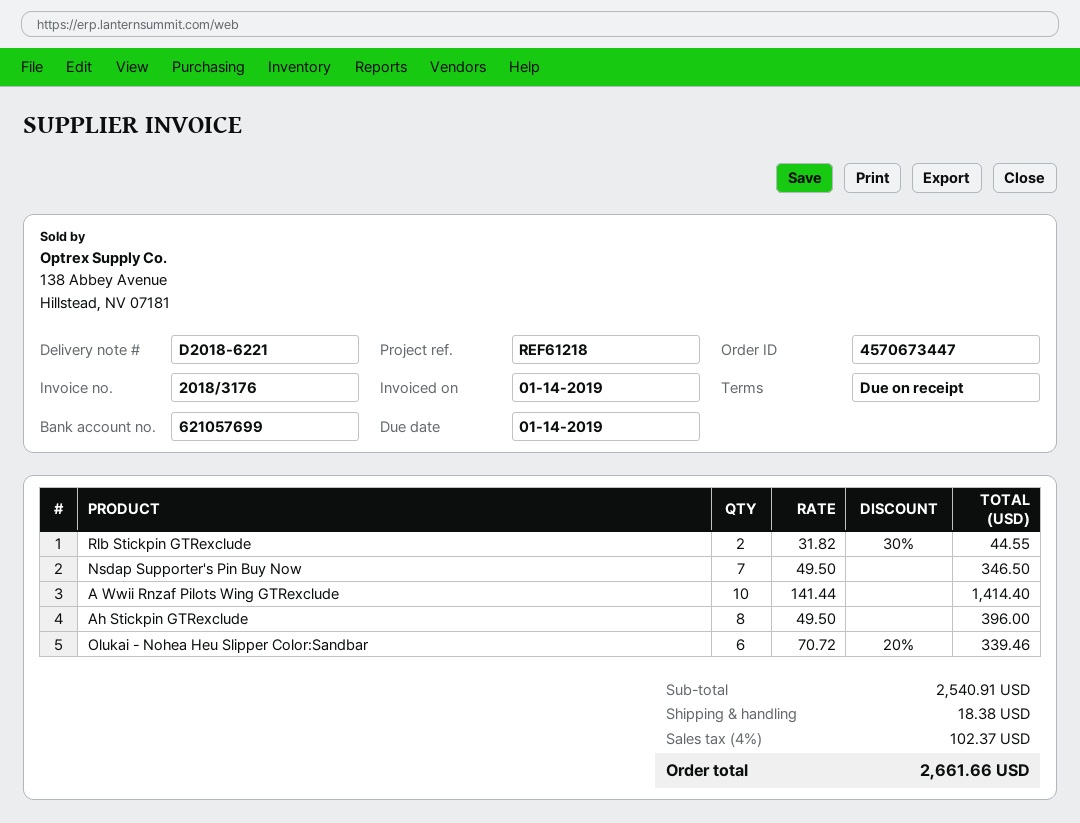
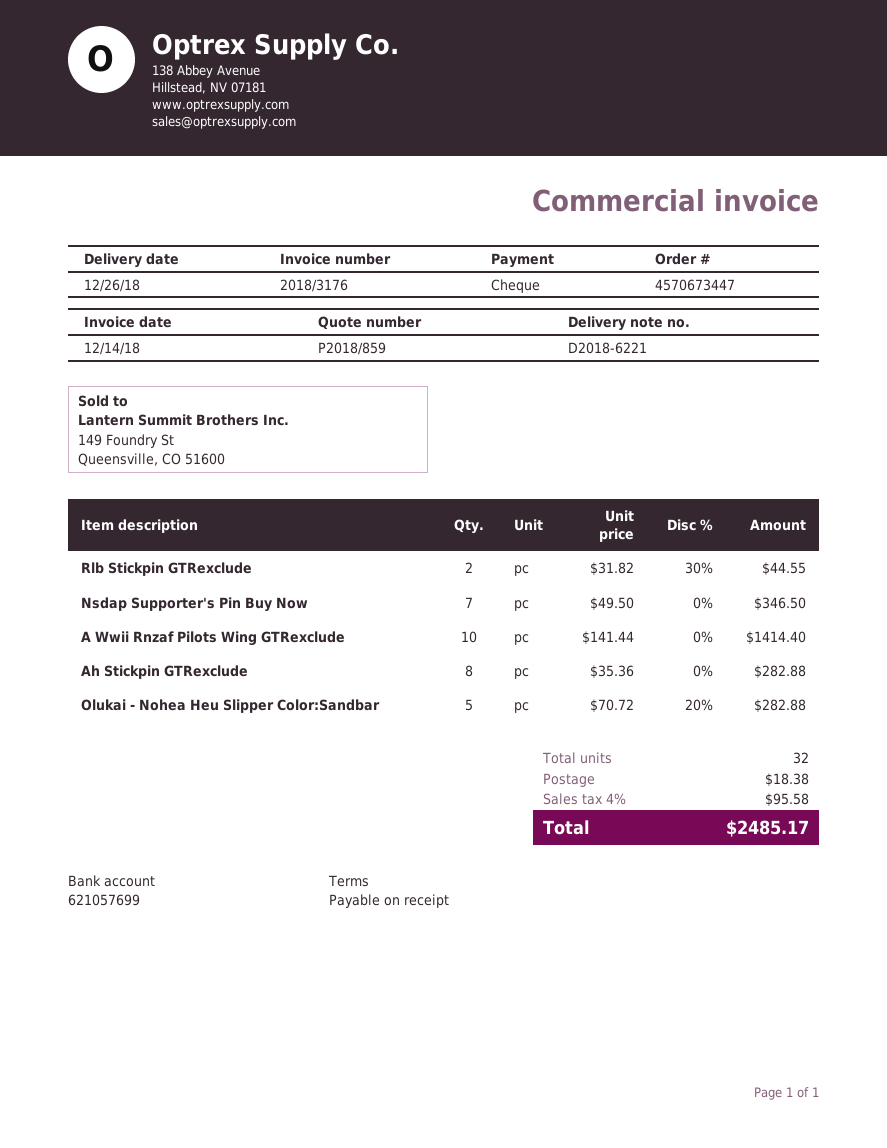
invoice date: 2019-01-14 -> 2018-12-14
Ah Stickpin GTRexclude: 8 x 49.50 = 396.00 -> 8 x 35.36 = 282.88
Olukai - Nohea Heu Slipper Color:Sandbar: 6 x 70.72 - 20% = 339.46 -> 5 x 70.72 - 20% = 282.88
tax: 4% = 102.37 -> 4% = 95.58
total: 2661.66 -> 2485.17

